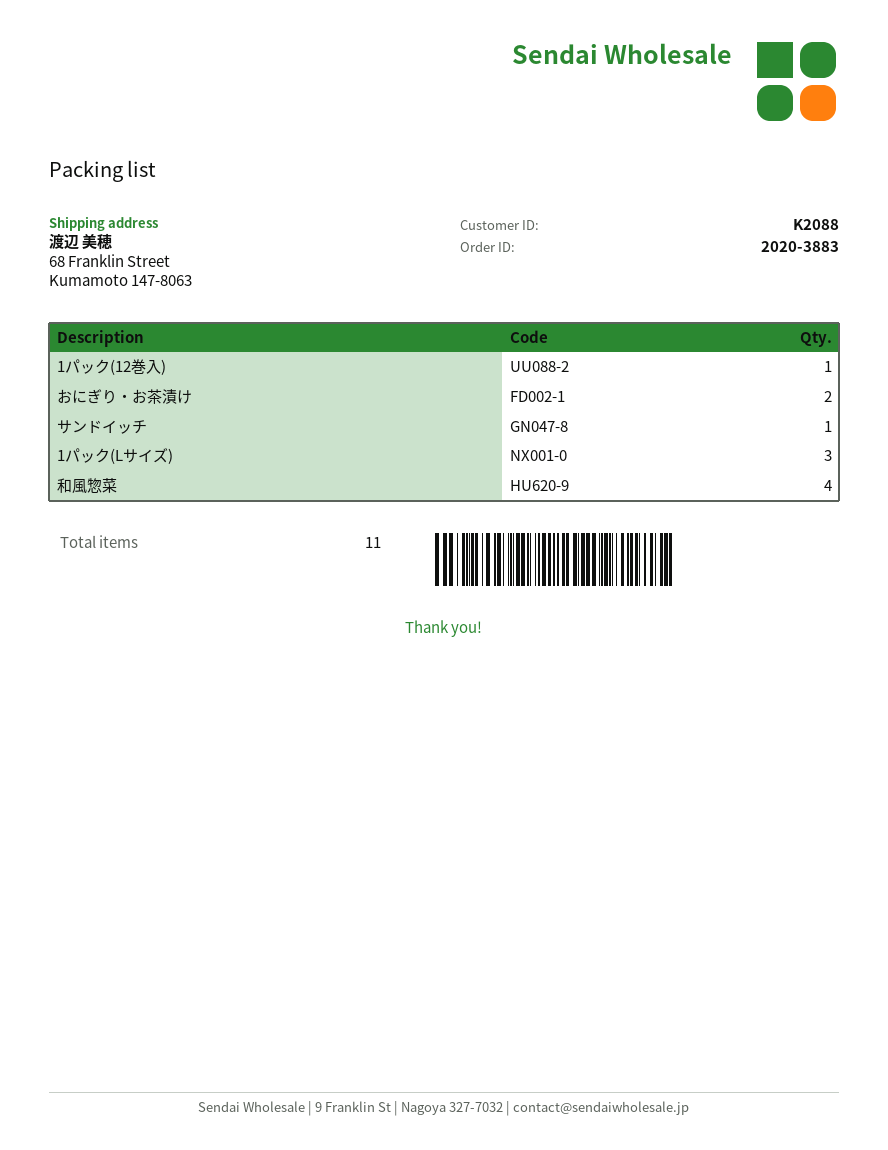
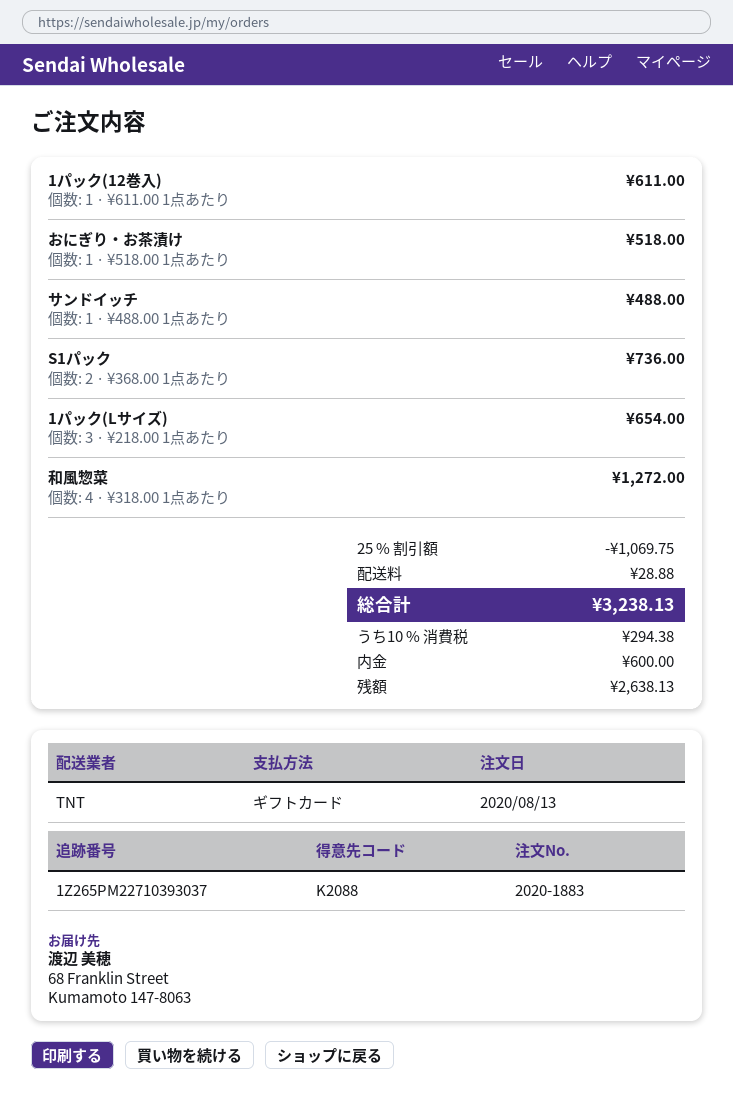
order number: 2020-3883 -> 2020-1883
おにぎり・お茶漬け: 2 -> 1
S1パック: none -> 2

